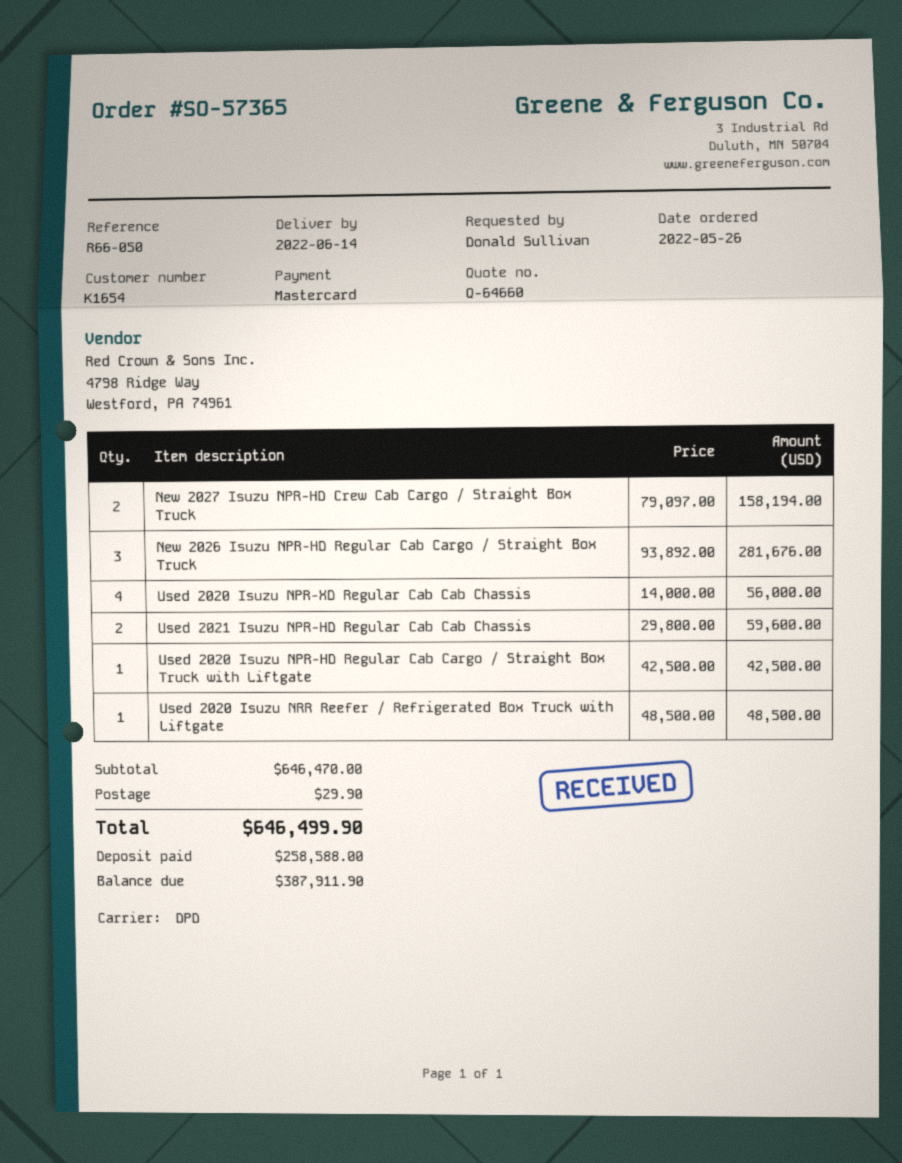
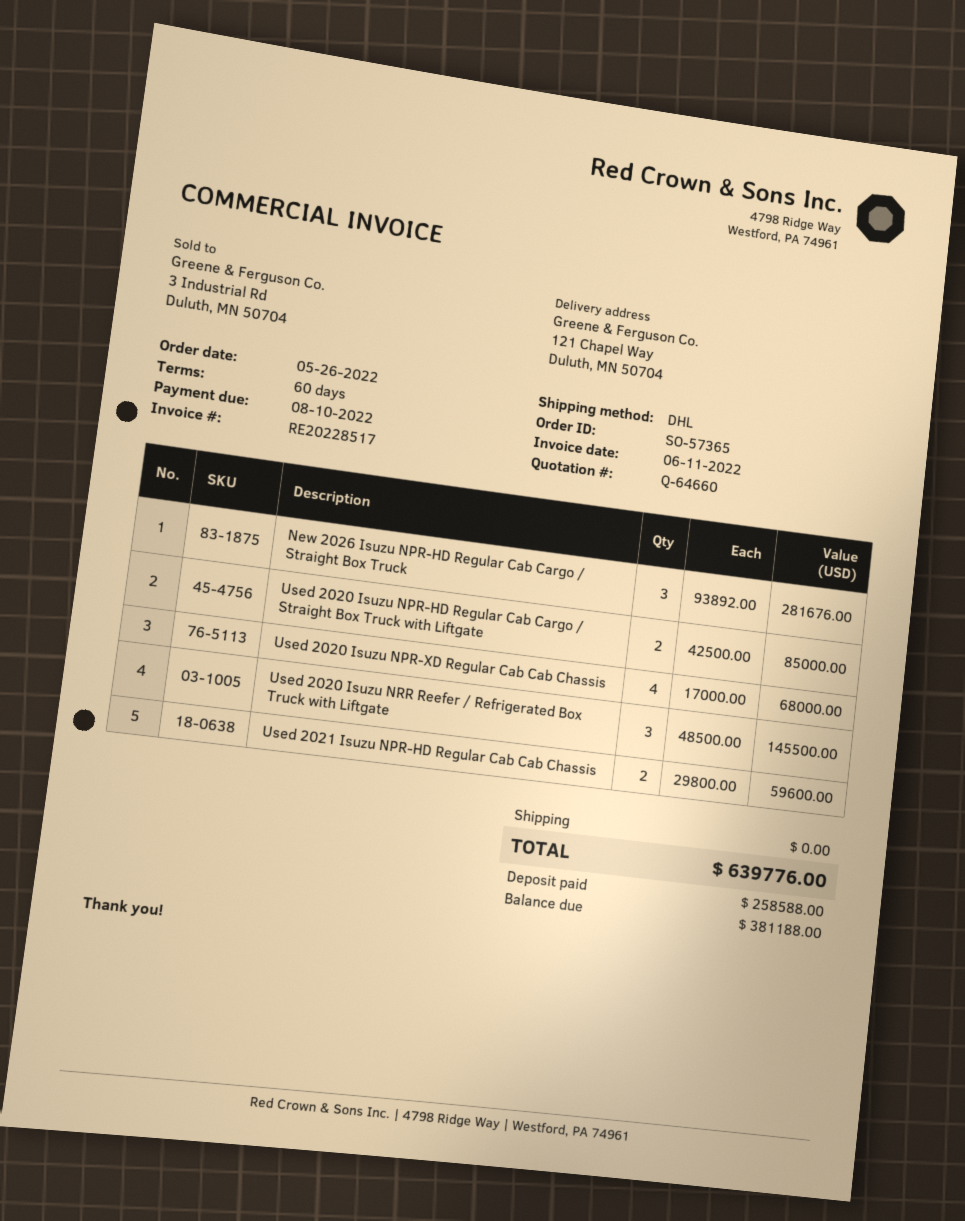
shipping method: DPD -> DHL
New 2027 Isuzu NPR-HD Crew Cab Cargo / Straight Box Truck: 2 x 79097.00 = 158194.00 -> none
Used 2020 Isuzu NPR-XD Regular Cab Cab Chassis: 4 x 14000.00 = 56000.00 -> 4 x 17000.00 = 68000.00
Used 2020 Isuzu NPR-HD Regular Cab Cargo / Straight Box Truck with Liftgate: 1 x 42500.00 = 42500.00 -> 2 x 42500.00 = 85000.00
Used 2020 Isuzu NRR Reefer / Refrigerated Box Truck with Liftgate: 1 x 48500.00 = 48500.00 -> 3 x 48500.00 = 145500.00
shipping: 29.90 -> 0.00
total: 646499.90 -> 639776.00
balance: 387911.90 -> 381188.00

